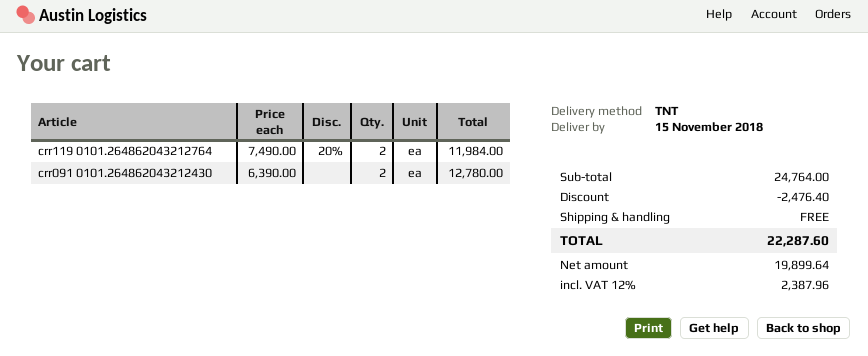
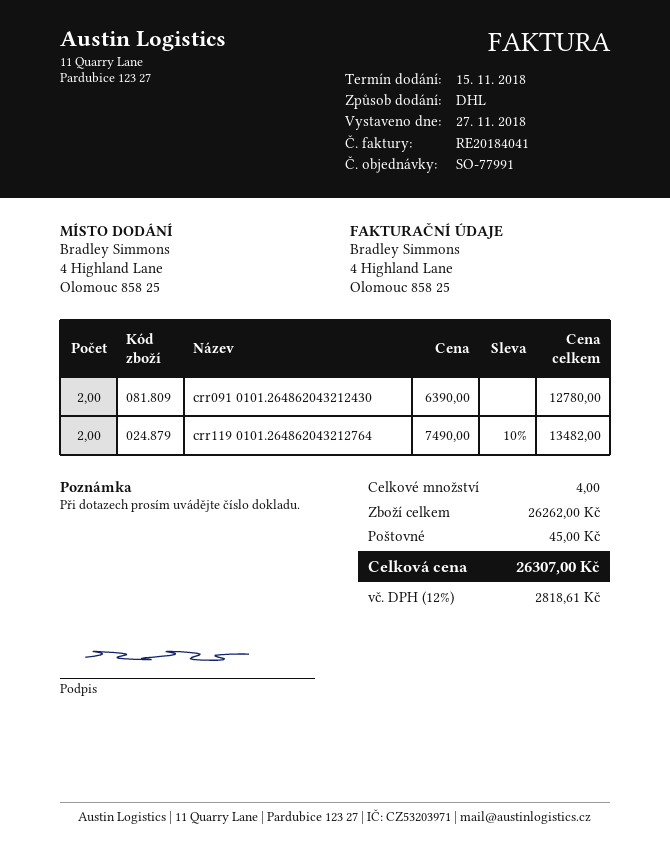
shipping method: TNT -> DHL
crr119 0101.264862043212764: 2 x 7490.00 - 20% = 11984.00 -> 2 x 7490.00 - 10% = 13482.00
subtotal: 24764.00 -> 26262.00
discount: 2476.40 -> none
shipping: 0.00 -> 45.00
tax: 12% = 2387.96 -> 12% = 2818.61
total: 22287.60 -> 26307.00

